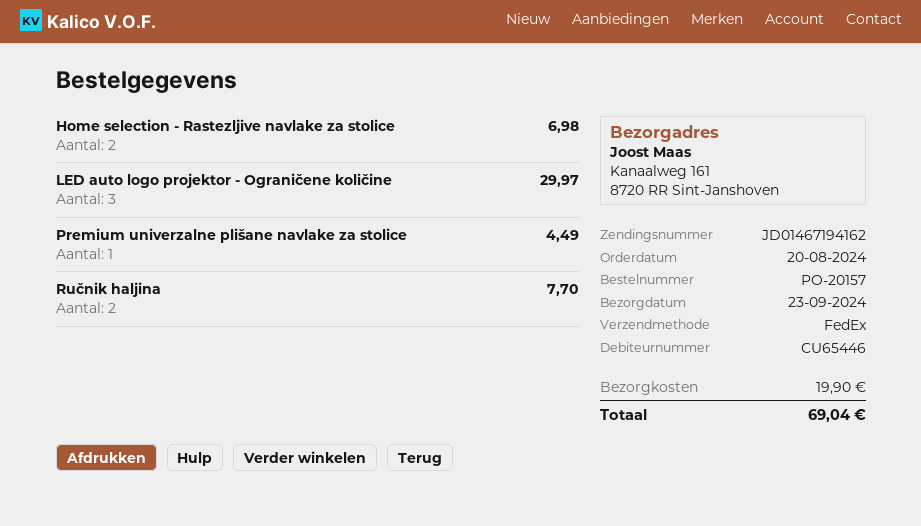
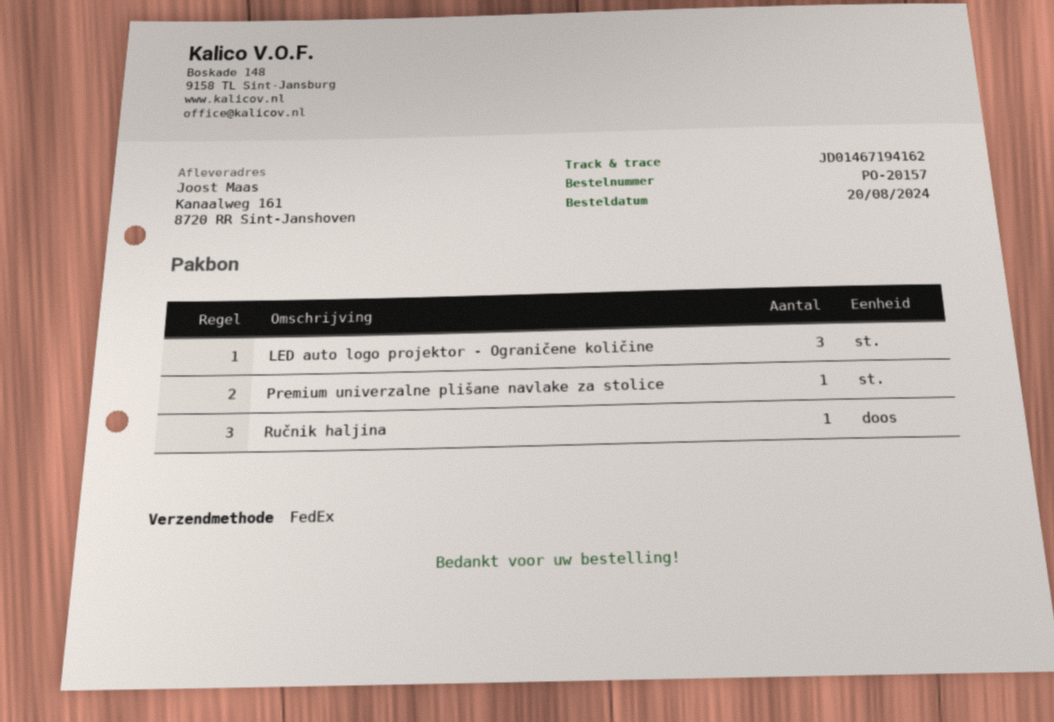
Home selection - Rastezljive navlake za stolice: 2 -> none
Ručnik haljina: 2 -> 1

